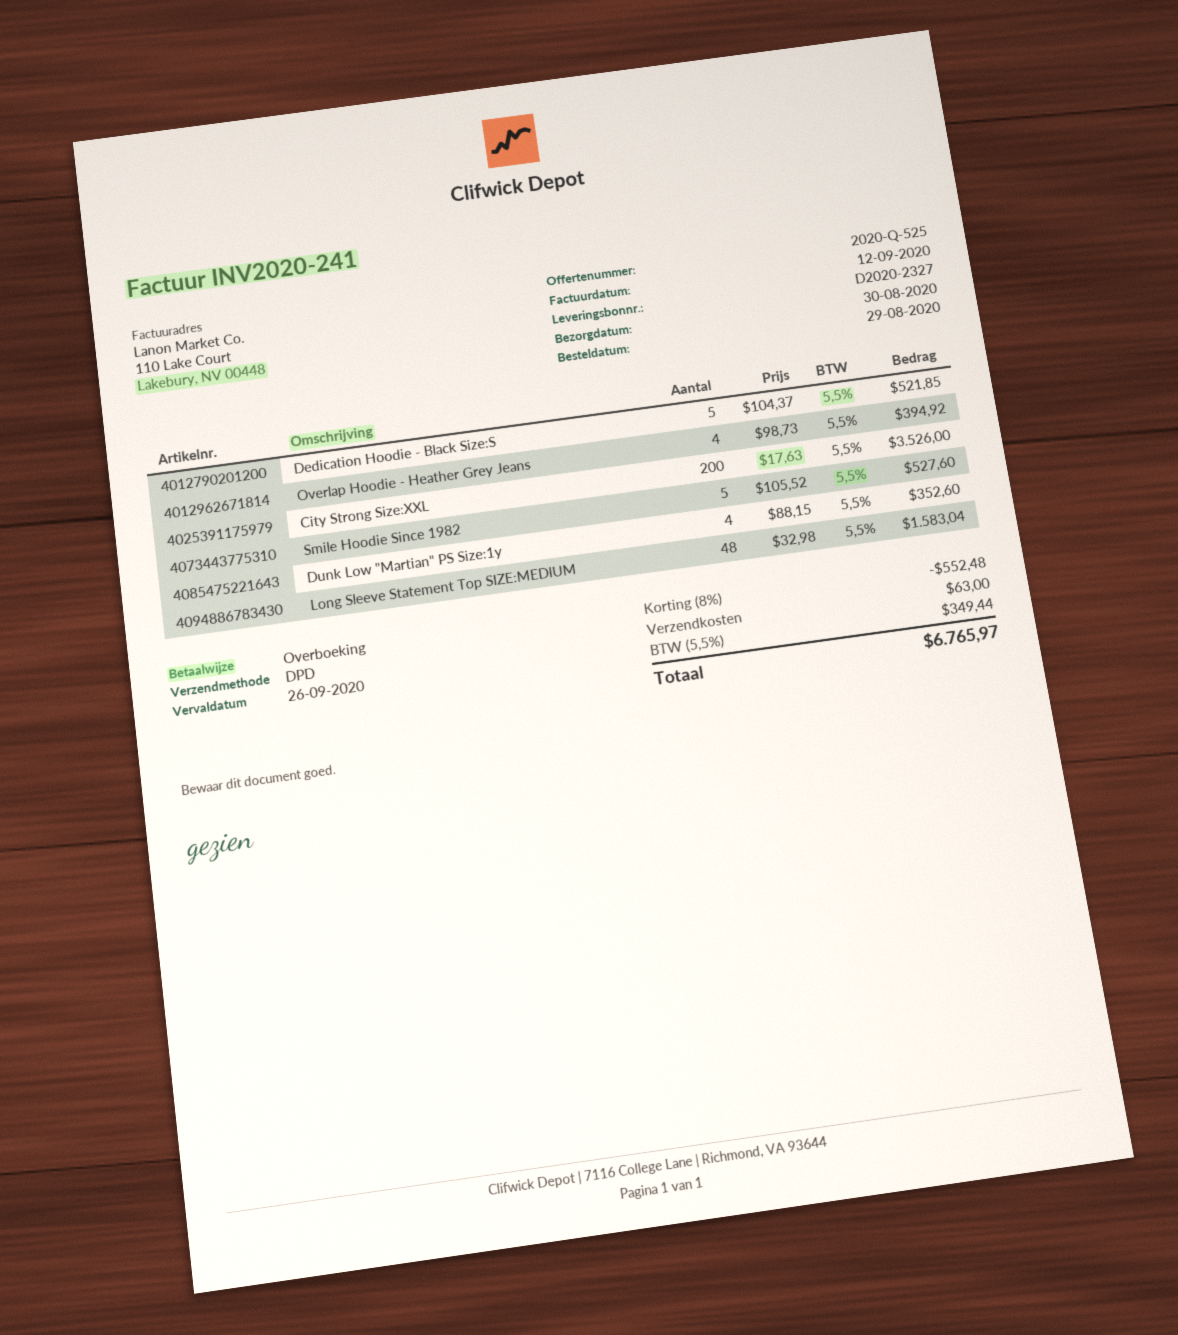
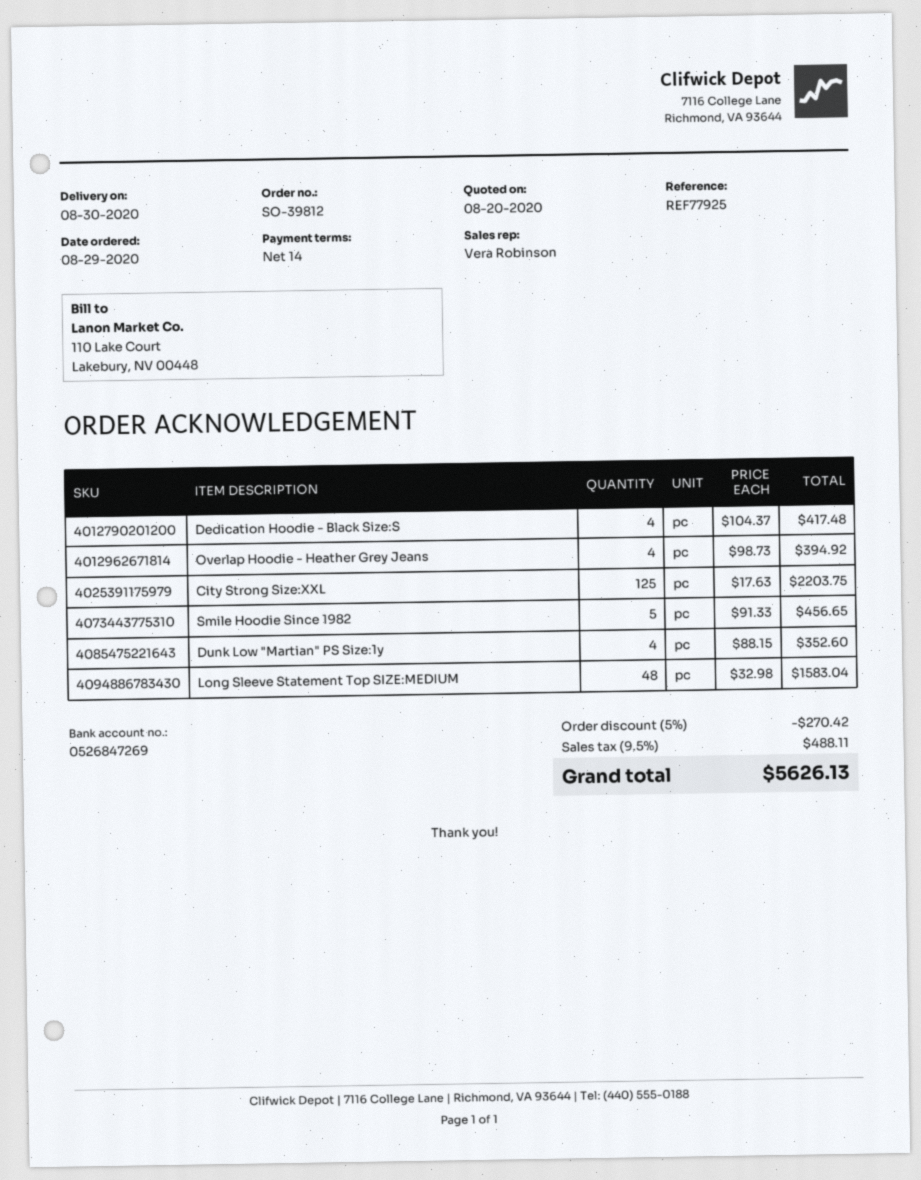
Dedication Hoodie - Black Size:S: 5 x 104.37 = 521.85 -> 4 x 104.37 = 417.48
City Strong Size:XXL: 200 x 17.63 = 3526.00 -> 125 x 17.63 = 2203.75
Smile Hoodie Since 1982: 5 x 105.52 = 527.60 -> 5 x 91.33 = 456.65
discount: 8% = 552.48 -> 5% = 270.42
shipping: 63.00 -> none
tax: 5.5% = 349.44 -> 9.5% = 488.11
total: 6765.97 -> 5626.13

